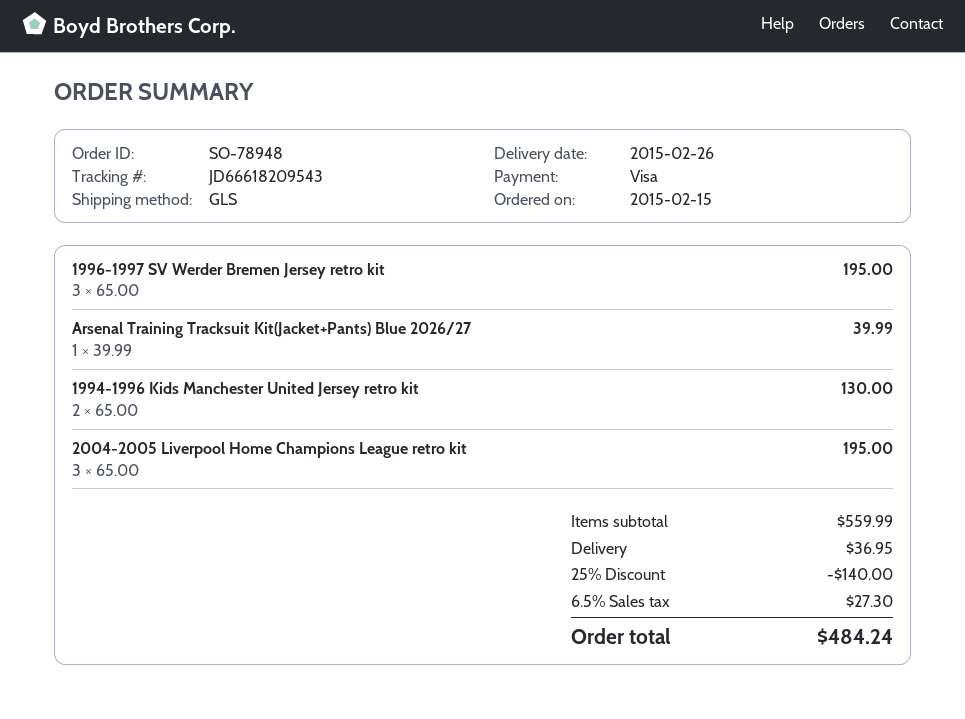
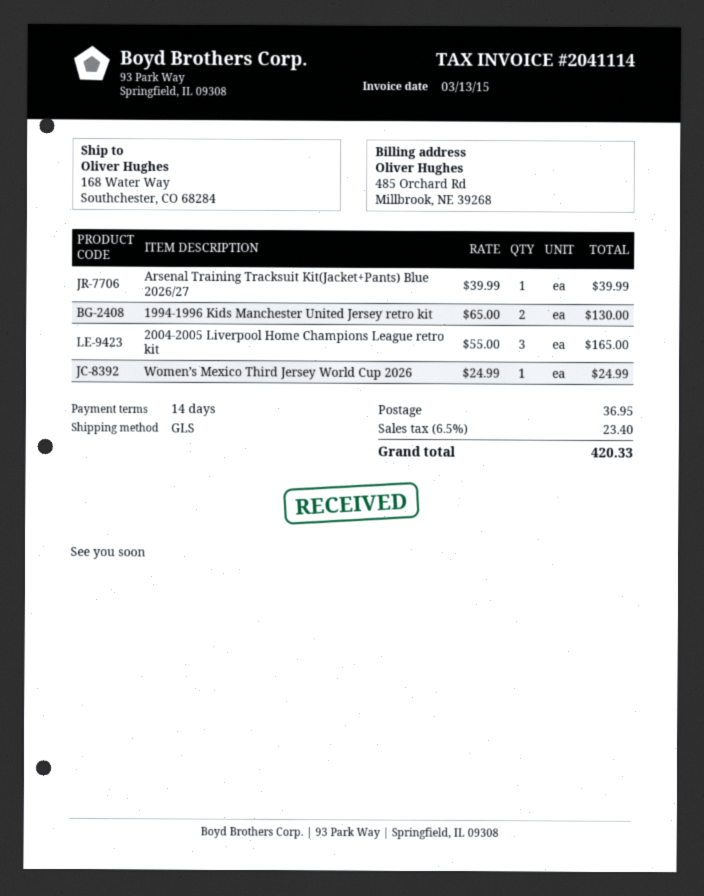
1996-1997 SV Werder Bremen Jersey retro kit: 3 x 65.00 = 195.00 -> none
2004-2005 Liverpool Home Champions League retro kit: 3 x 65.00 = 195.00 -> 3 x 55.00 = 165.00
Women’s Mexico Third Jersey World Cup 2026: none -> 1 x 24.99 = 24.99
discount: 25% = 140.00 -> none
tax: 6.5% = 27.30 -> 6.5% = 23.40
total: 484.24 -> 420.33

